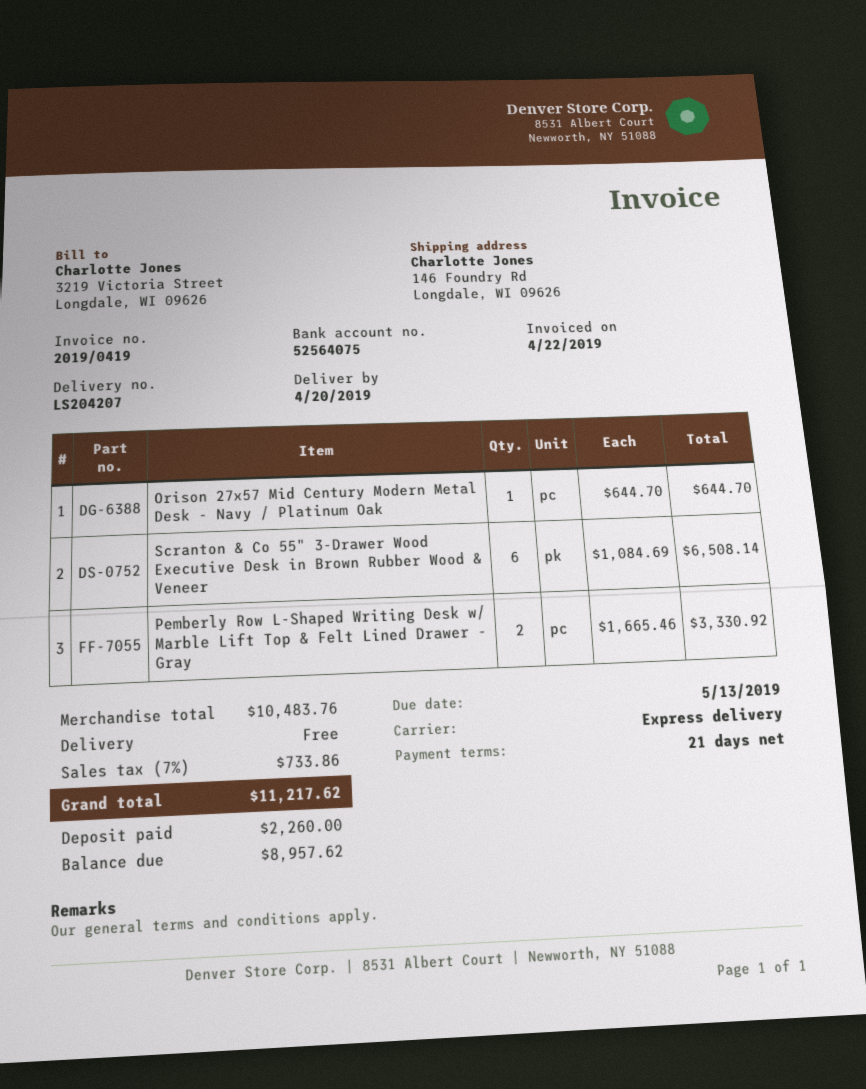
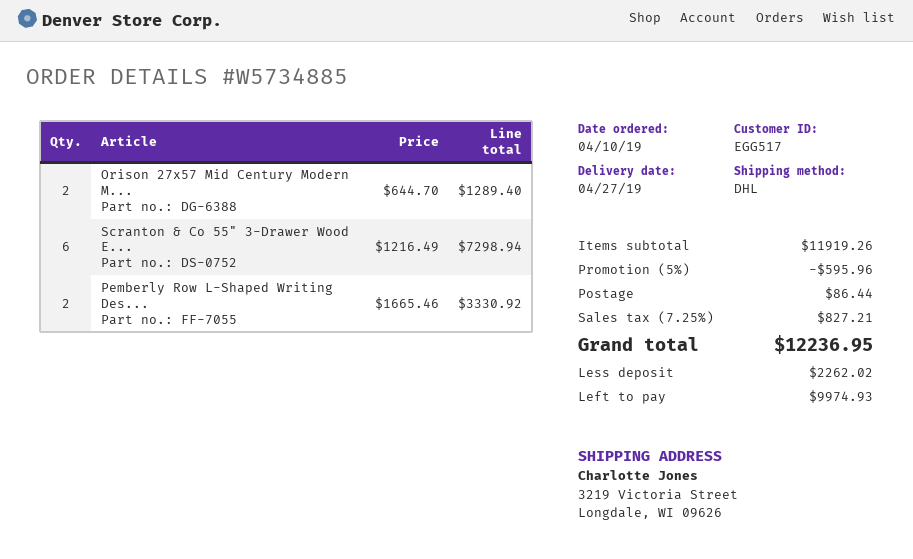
delivery date: 2019-04-20 -> 2019-04-27
shipping method: express -> DHL
ship to: 146 Foundry Rd, Longdale, WI 09626 -> 3219 Victoria Street, Longdale, WI 09626
Orison 27x57 Mid Century Modern Metal Desk - Navy / Platinum Oak: 1 x 644.70 = 644.70 -> 2 x 644.70 = 1289.40
Scranton & Co 55" 3-Drawer Wood Executive Desk in Brown Rubber Wood & Veneer: 6 x 1084.69 = 6508.14 -> 6 x 1216.49 = 7298.94
subtotal: 10483.76 -> 11919.26
discount: none -> 5% = 595.96
shipping: 0.00 -> 86.44
tax: 7% = 733.86 -> 7.25% = 827.21
total: 11217.62 -> 12236.95
deposit: 2260.00 -> 2262.02
balance: 8957.62 -> 9974.93

